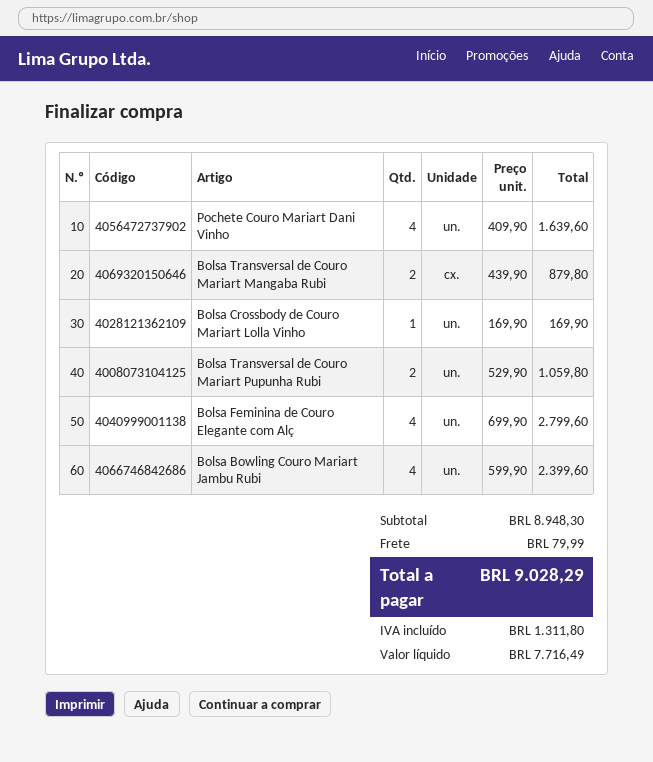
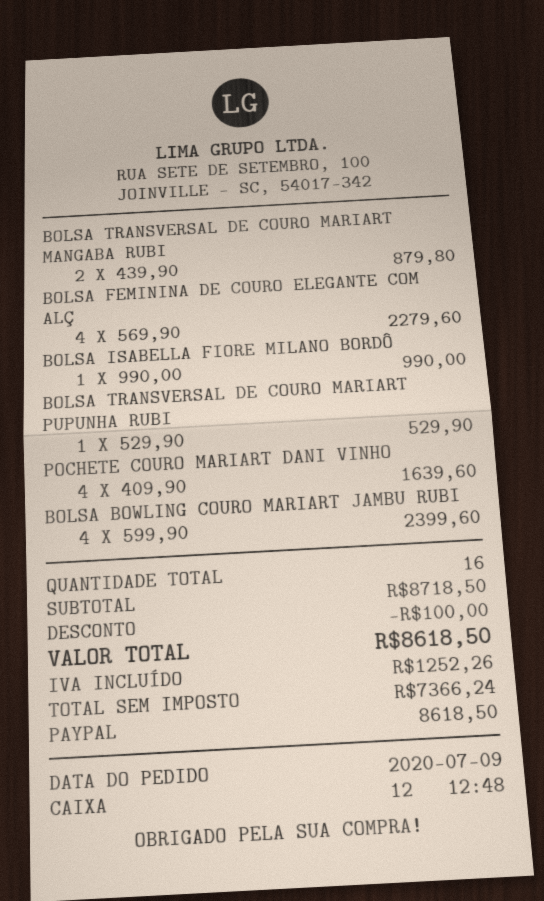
Bolsa Crossbody de Couro Mariart Lolla Vinho: 1 x 169.90 = 169.90 -> none
Bolsa Transversal de Couro Mariart Pupunha Rubi: 2 x 529.90 = 1059.80 -> 1 x 529.90 = 529.90
Bolsa Feminina de Couro Elegante com Alç: 4 x 699.90 = 2799.60 -> 4 x 569.90 = 2279.60
BOLSA ISABELLA FIORE MILANO BORDÔ: none -> 1 x 990.00 = 990.00
subtotal: 8948.30 -> 8718.50
discount: none -> 100.00
shipping: 79.99 -> none
net: 7716.49 -> 7366.24
tax: 1311.80 -> 1252.26
total: 9028.29 -> 8618.50

